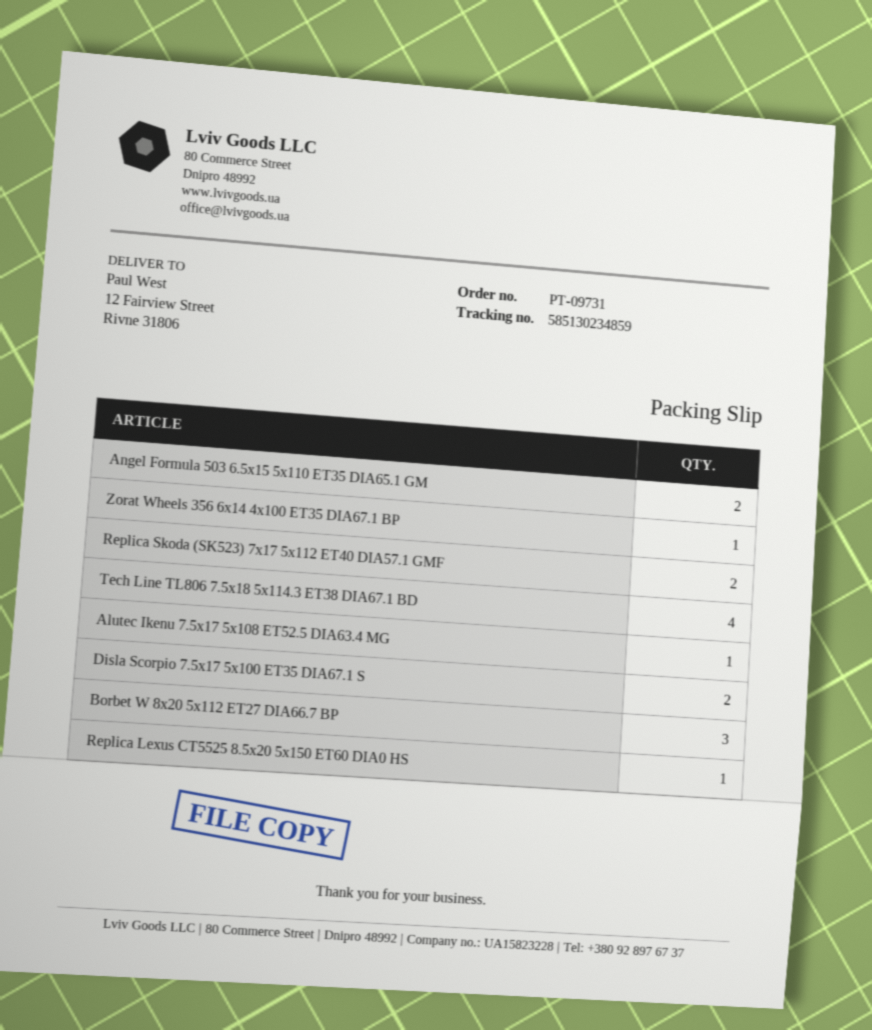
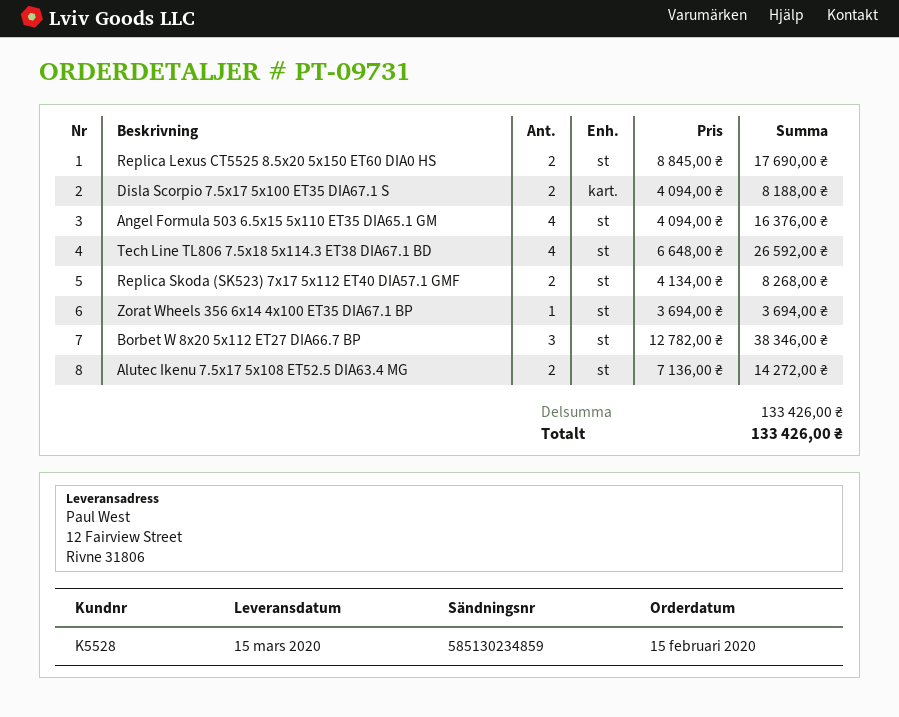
Angel Formula 503 6.5x15 5x110 ET35 DIA65.1 GM: 2 -> 4
Alutec Ikenu 7.5x17 5x108 ET52.5 DIA63.4 MG: 1 -> 2
Replica Lexus CT5525 8.5x20 5x150 ET60 DIA0 HS: 1 -> 2

